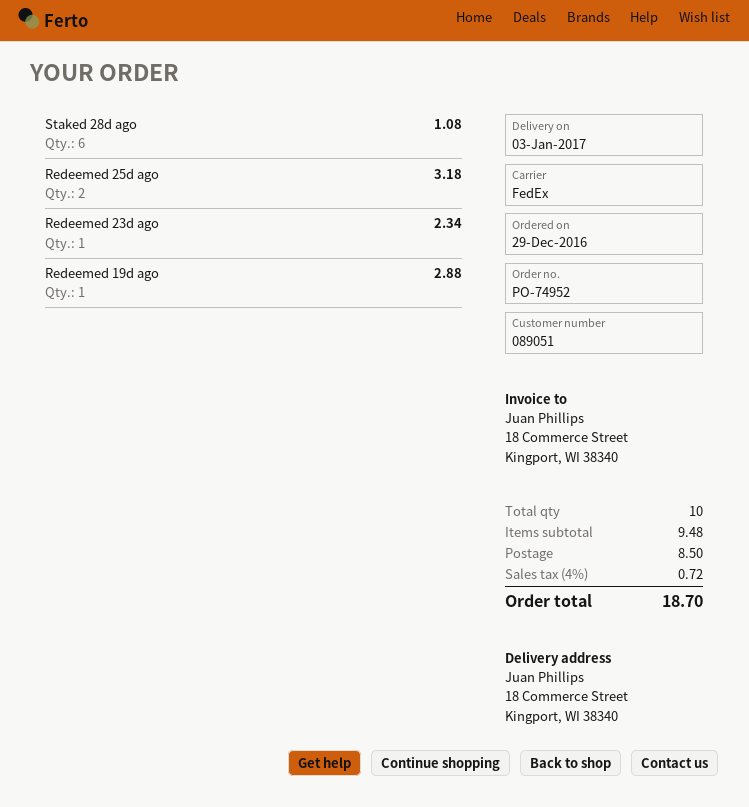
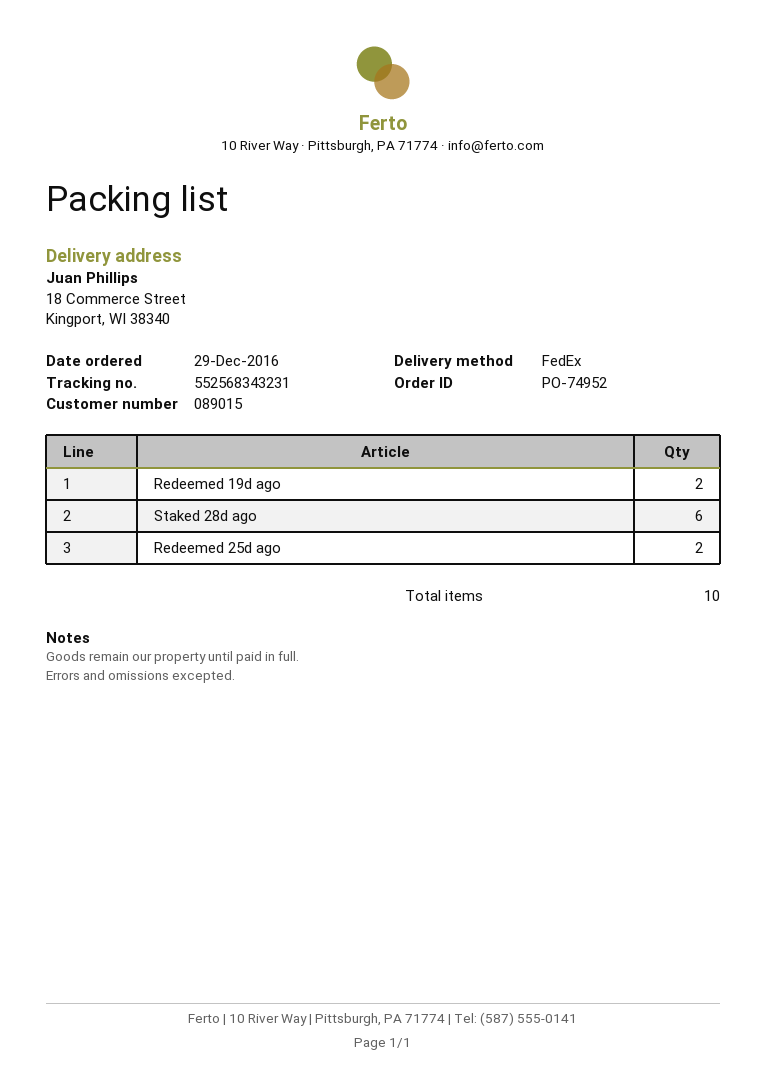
customer number: 089051 -> 089015
Redeemed 23d ago: 1 -> none
Redeemed 19d ago: 1 -> 2

